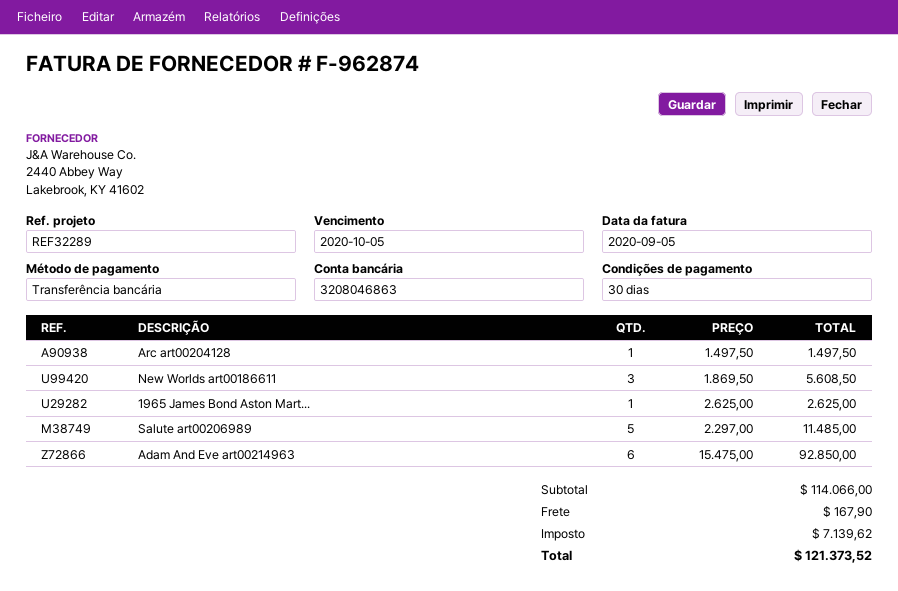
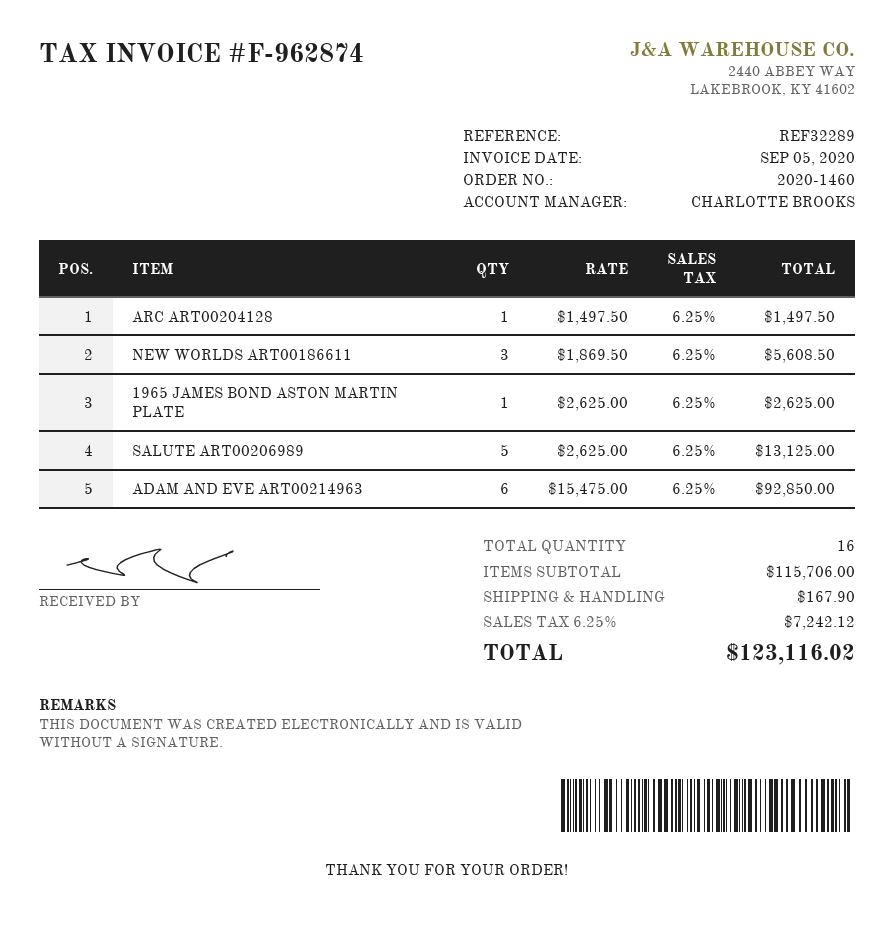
Salute art00206989: 5 x 2297.00 = 11485.00 -> 5 x 2625.00 = 13125.00
subtotal: 114066.00 -> 115706.00
tax: 7139.62 -> 7242.12
total: 121373.52 -> 123116.02

